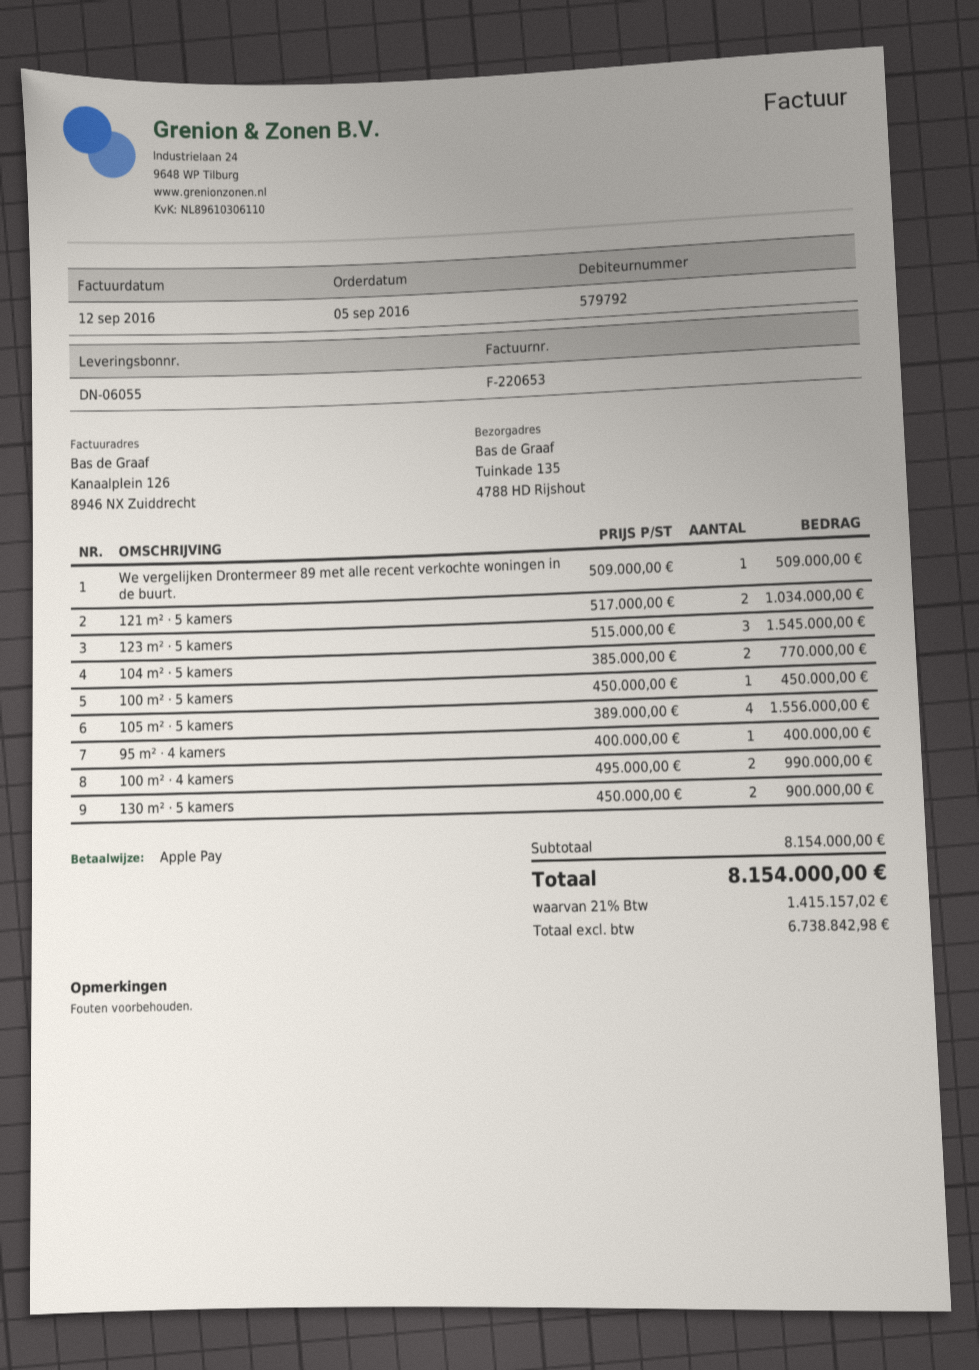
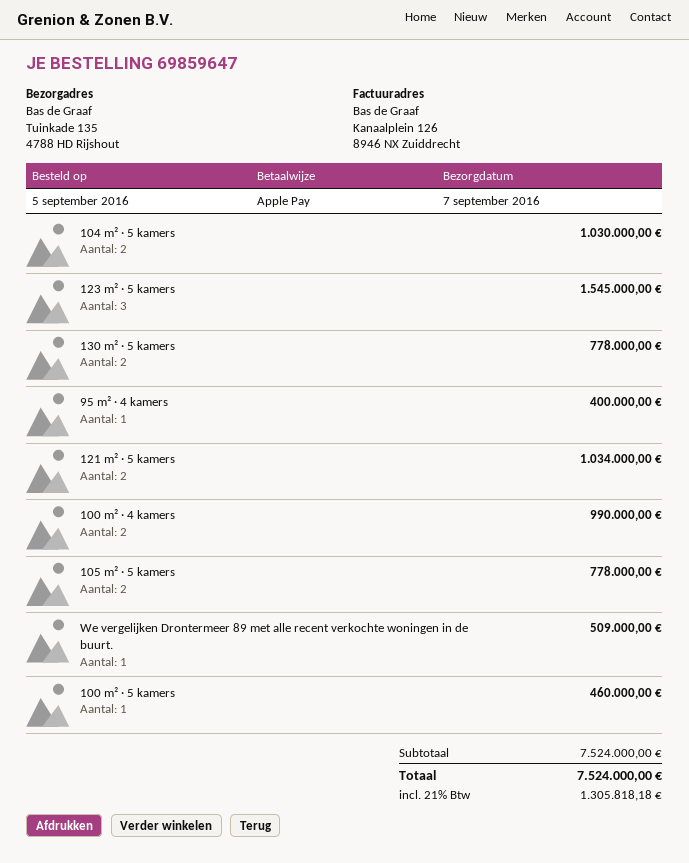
104 m² · 5 kamers: 2 for 770000.00 -> 2 for 1030000.00
100 m² · 5 kamers: 1 for 450000.00 -> 1 for 460000.00
105 m² · 5 kamers: 4 for 1556000.00 -> 2 for 778000.00
130 m² · 5 kamers: 2 for 900000.00 -> 2 for 778000.00
subtotal: 8154000.00 -> 7524000.00
tax: 21% = 1415157.02 -> 21% = 1305818.18
total: 8154000.00 -> 7524000.00

